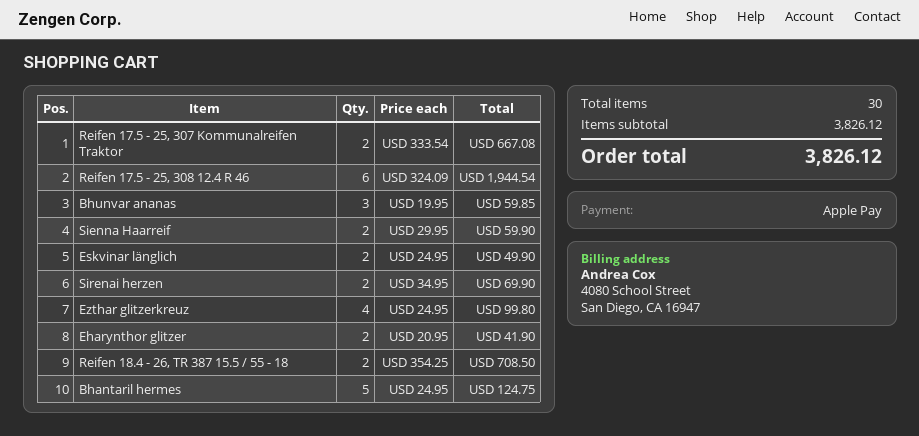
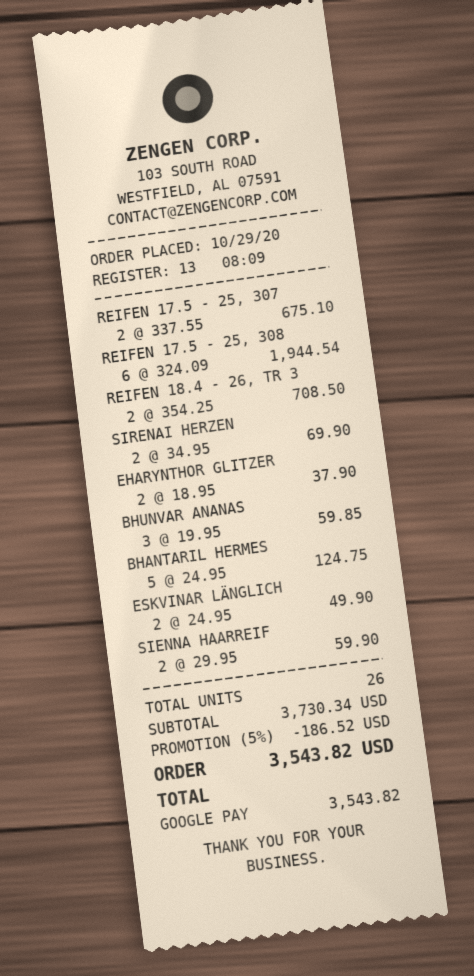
payment method: Apple Pay -> Google Pay
Reifen 17.5 - 25, 307 Kommunalreifen Traktor: 2 x 333.54 = 667.08 -> 2 x 337.55 = 675.10
Ezthar glitzerkreuz: 4 x 24.95 = 99.80 -> none
Eharynthor glitzer: 2 x 20.95 = 41.90 -> 2 x 18.95 = 37.90
total quantity: 30 -> 26
subtotal: 3826.12 -> 3730.34
discount: none -> 5% = 186.52
total: 3826.12 -> 3543.82

